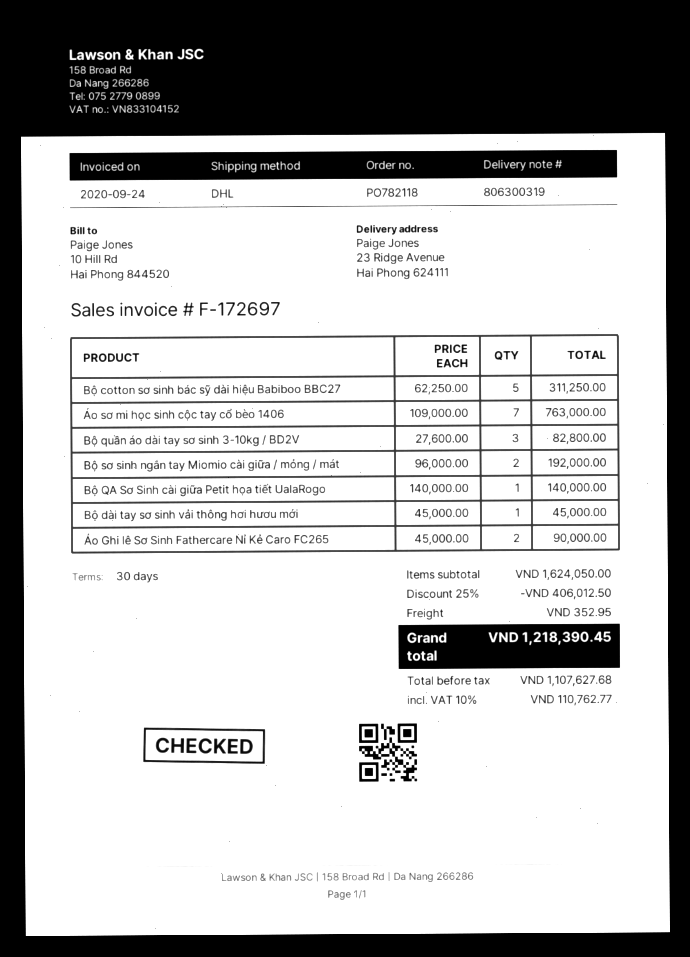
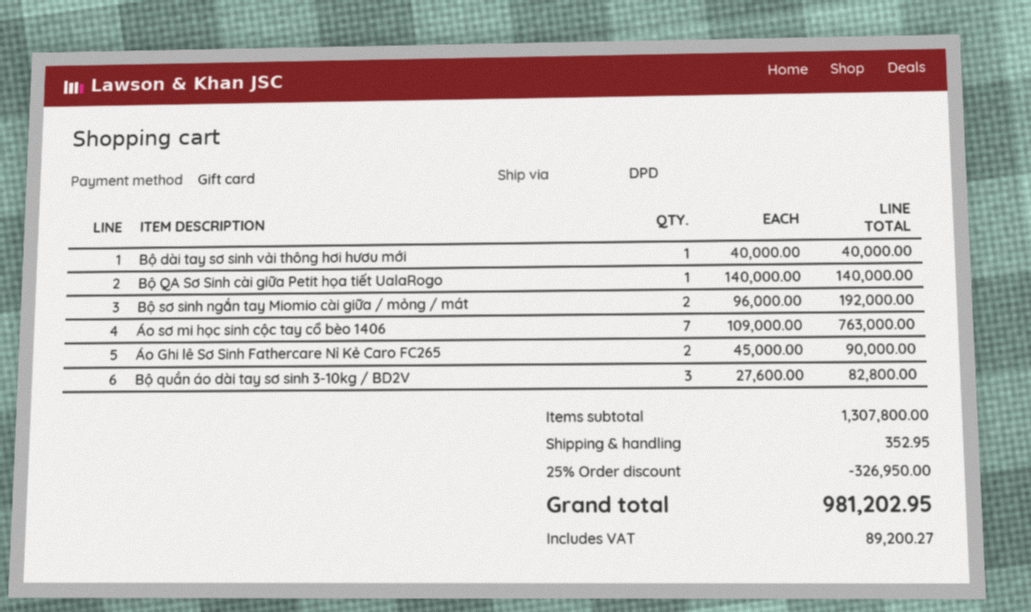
shipping method: DHL -> DPD
Bộ cotton sơ sinh bác sỹ dài hiệu Babiboo BBC27: 5 x 62250.00 = 311250.00 -> none
Bộ dài tay sơ sinh vải thông hơi hươu mới: 1 x 45000.00 = 45000.00 -> 1 x 40000.00 = 40000.00
subtotal: 1624050.00 -> 1307800.00
discount: 25% = 406012.50 -> 25% = 326950.00
tax: 110762.77 -> 89200.27
total: 1218390.45 -> 981202.95

